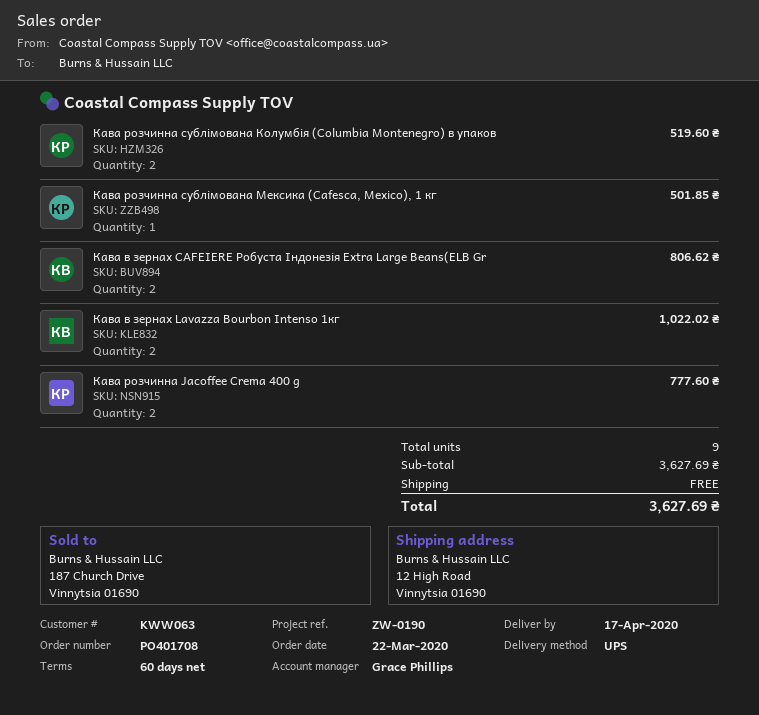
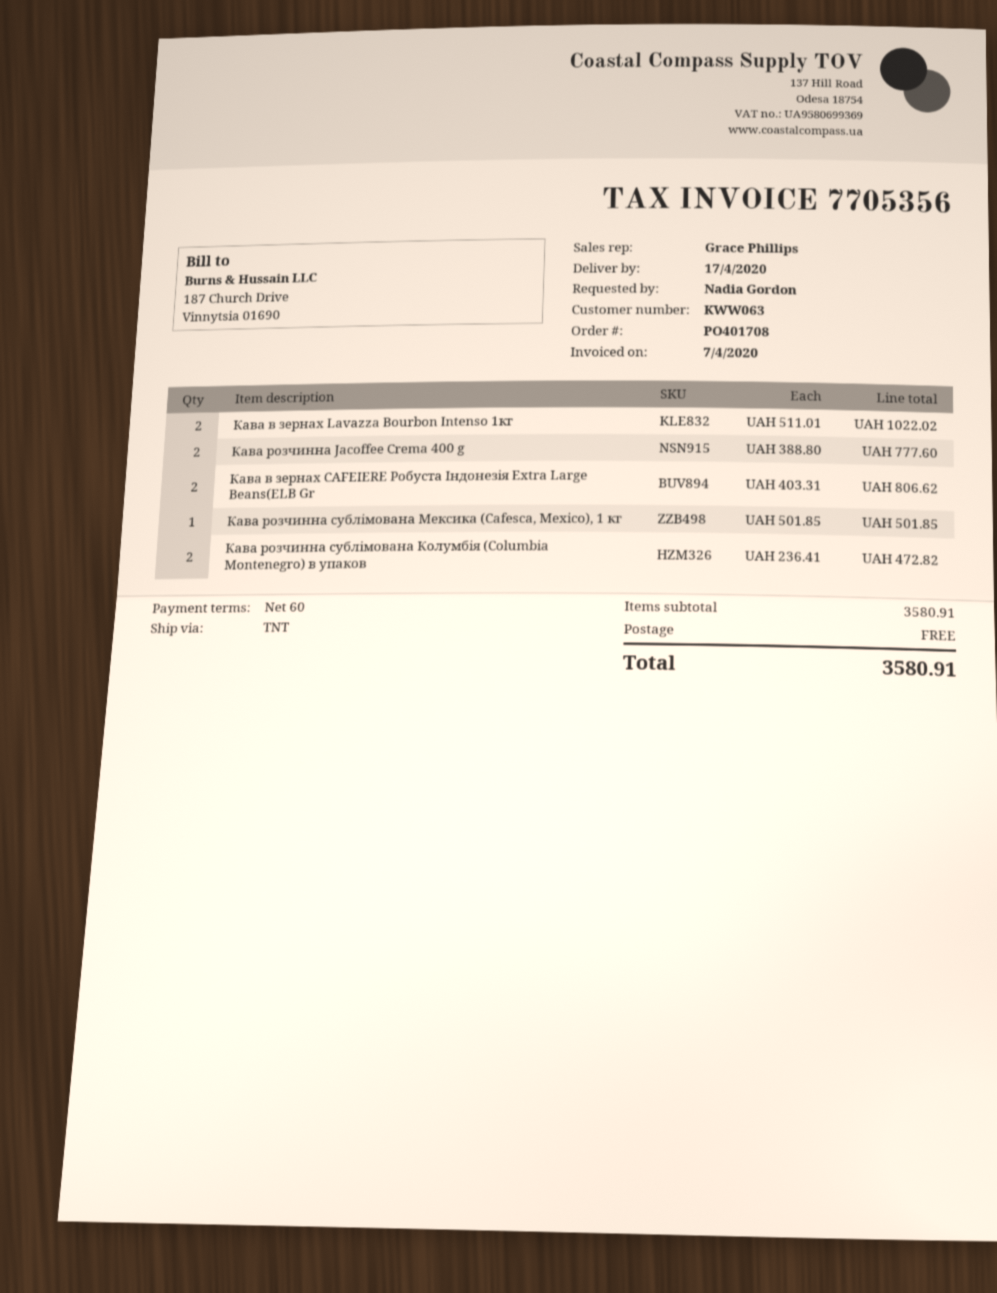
shipping method: UPS -> TNT
Кава розчинна сублімована Колумбія (Columbia Montenegro) в упаков: 2 for 519.60 -> 2 for 472.82
subtotal: 3627.69 -> 3580.91
total: 3627.69 -> 3580.91

